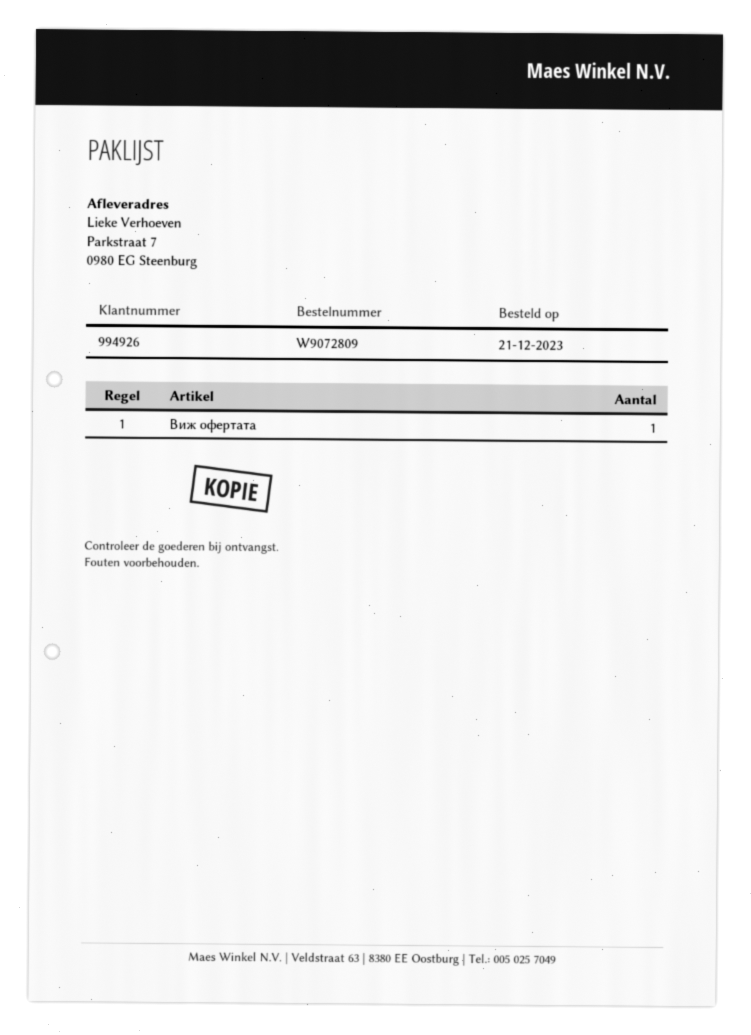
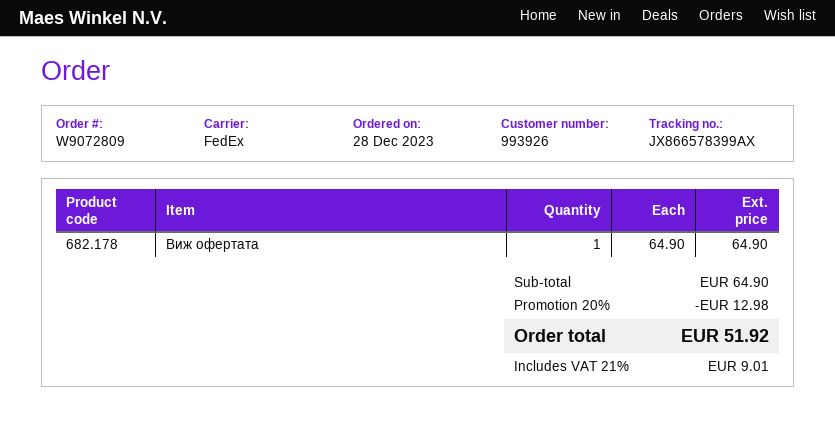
order date: 2023-12-21 -> 2023-12-28
customer number: 994926 -> 993926

